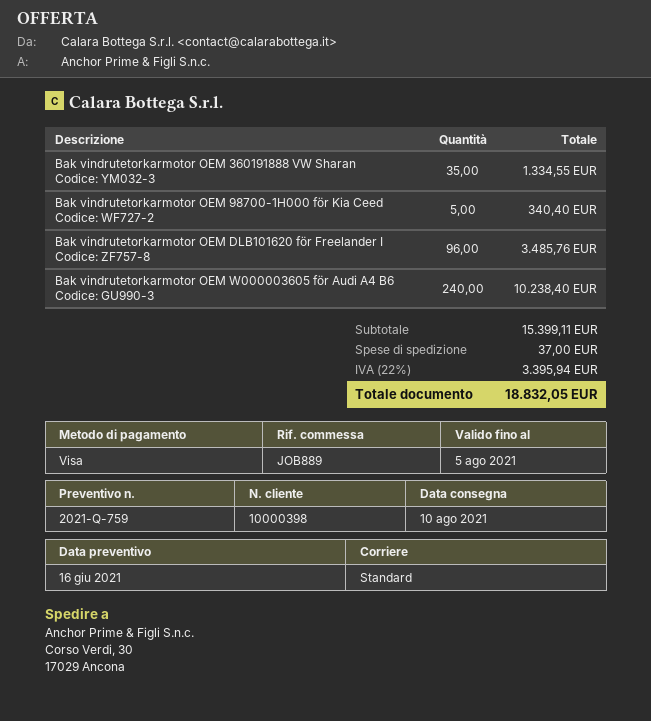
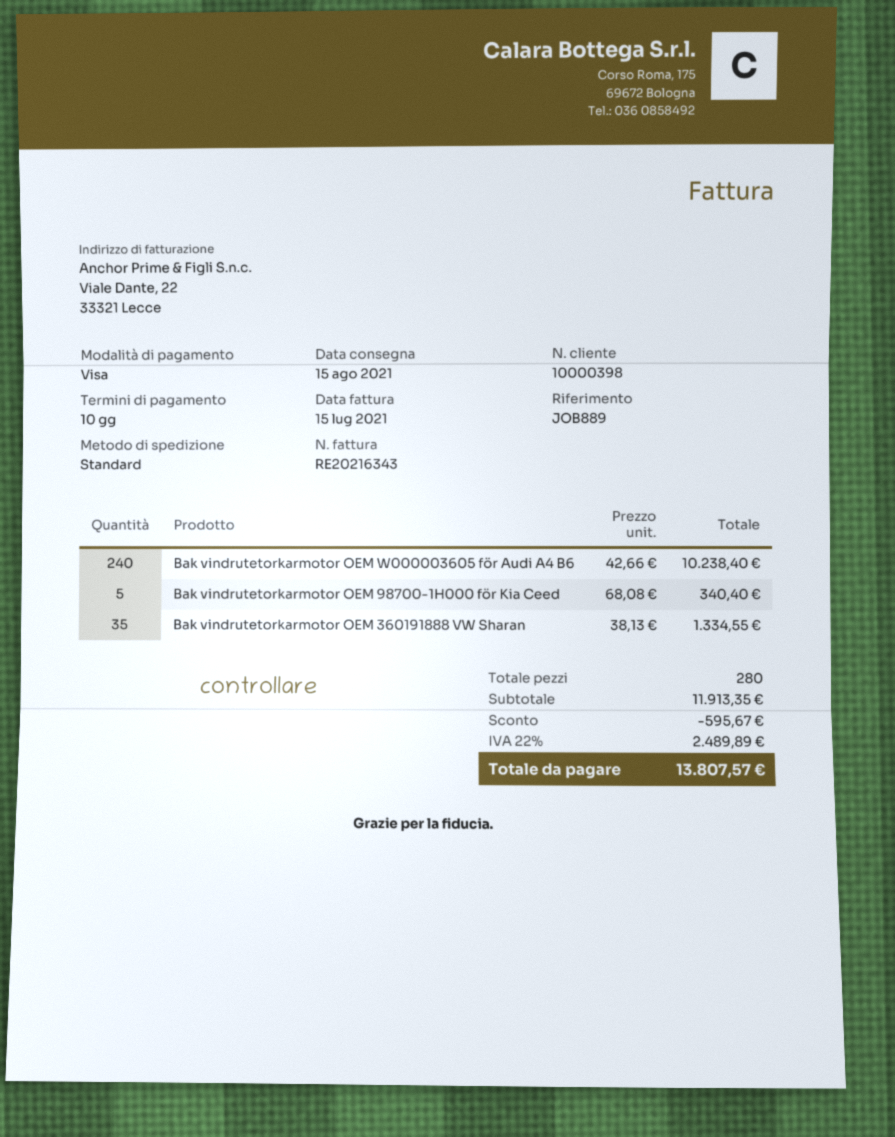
delivery date: 2021-08-10 -> 2021-08-15
Bak vindrutetorkarmotor OEM DLB101620 för Freelander I: 96 for 3485.76 -> none
subtotal: 15399.11 -> 11913.35
discount: none -> 595.67
shipping: 37.00 -> none
tax: 22% = 3395.94 -> 22% = 2489.89
total: 18832.05 -> 13807.57

